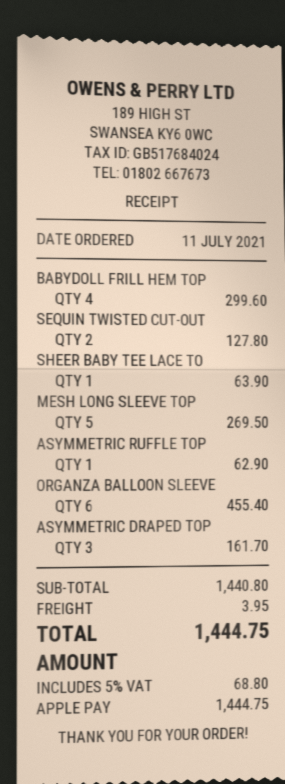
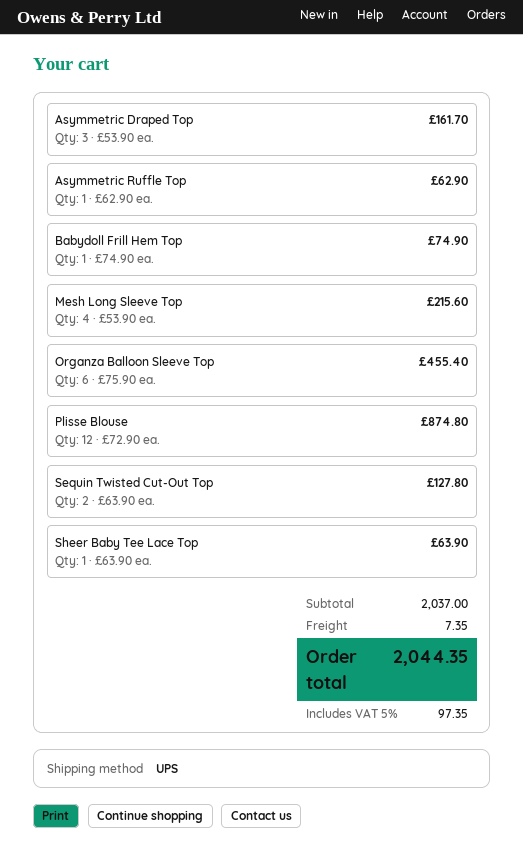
BABYDOLL FRILL HEM TOP: 4 for 299.60 -> 1 for 74.90
MESH LONG SLEEVE TOP: 5 for 269.50 -> 4 for 215.60
Plisse Blouse: none -> 12 for 874.80
subtotal: 1440.80 -> 2037.00
shipping: 3.95 -> 7.35
tax: 5% = 68.80 -> 5% = 97.35
total: 1444.75 -> 2044.35

